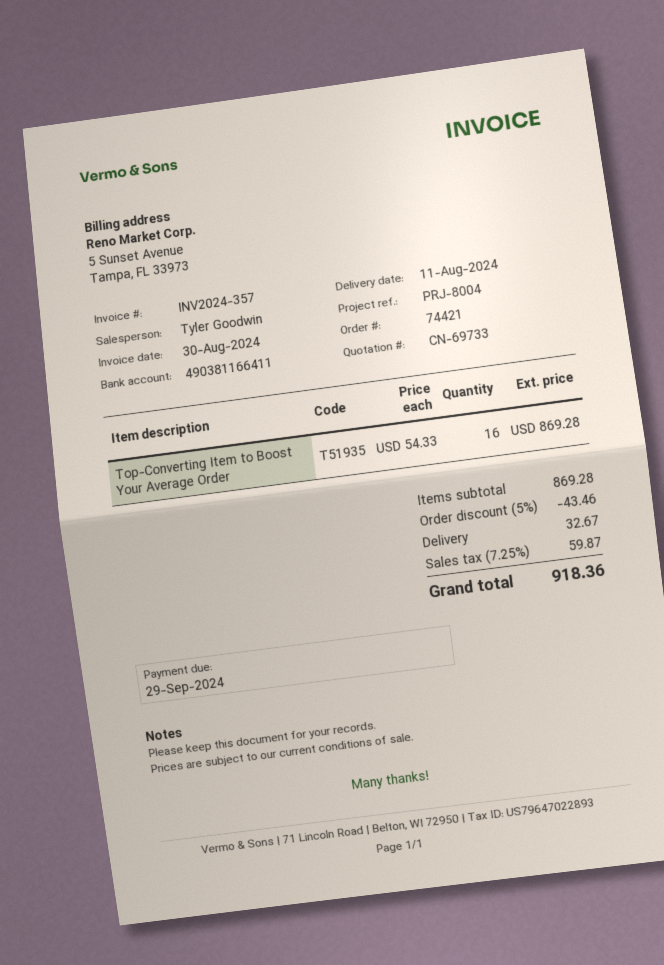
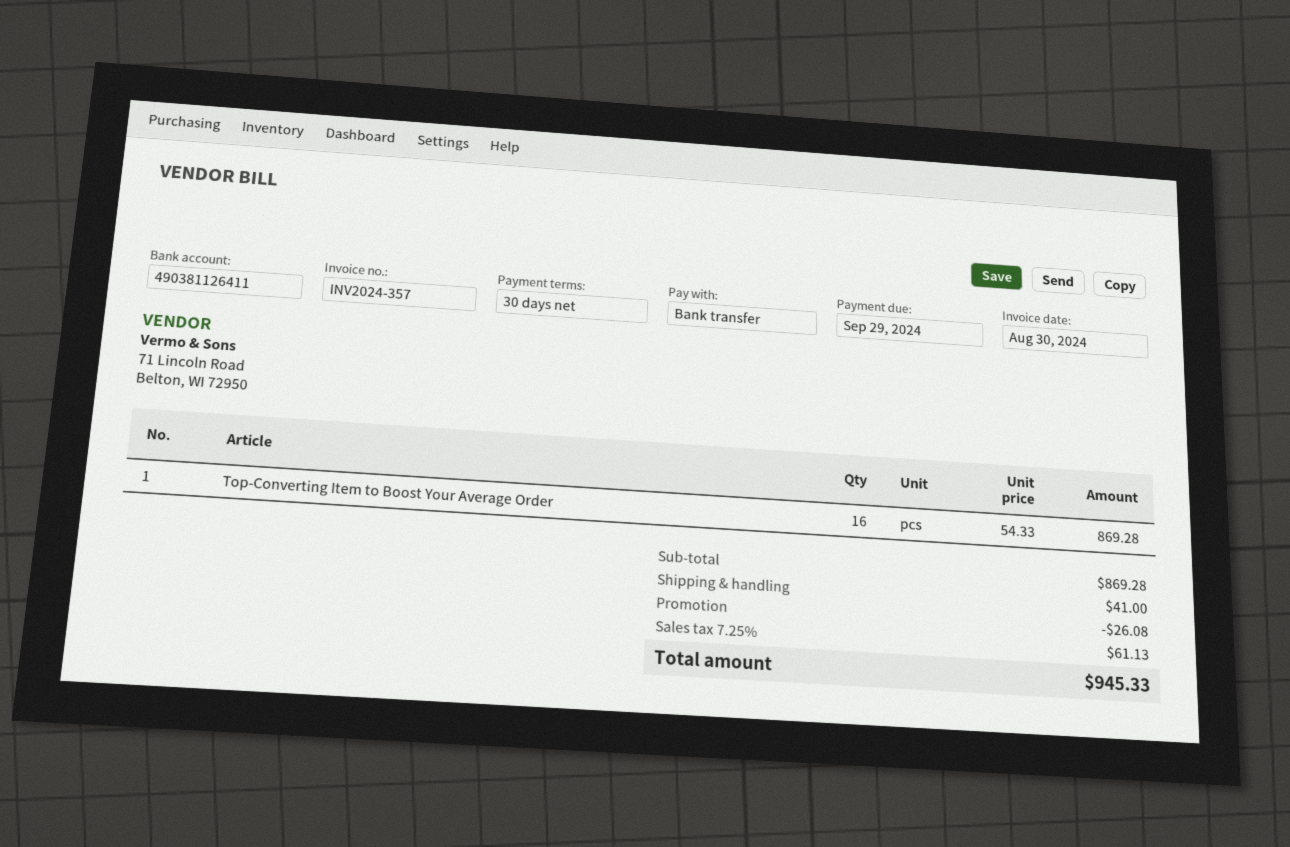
bank account: 490381166411 -> 490381126411
discount: 43.46 -> 26.08
shipping: 32.67 -> 41.00
tax: 7.25% = 59.87 -> 7.25% = 61.13
total: 918.36 -> 945.33

